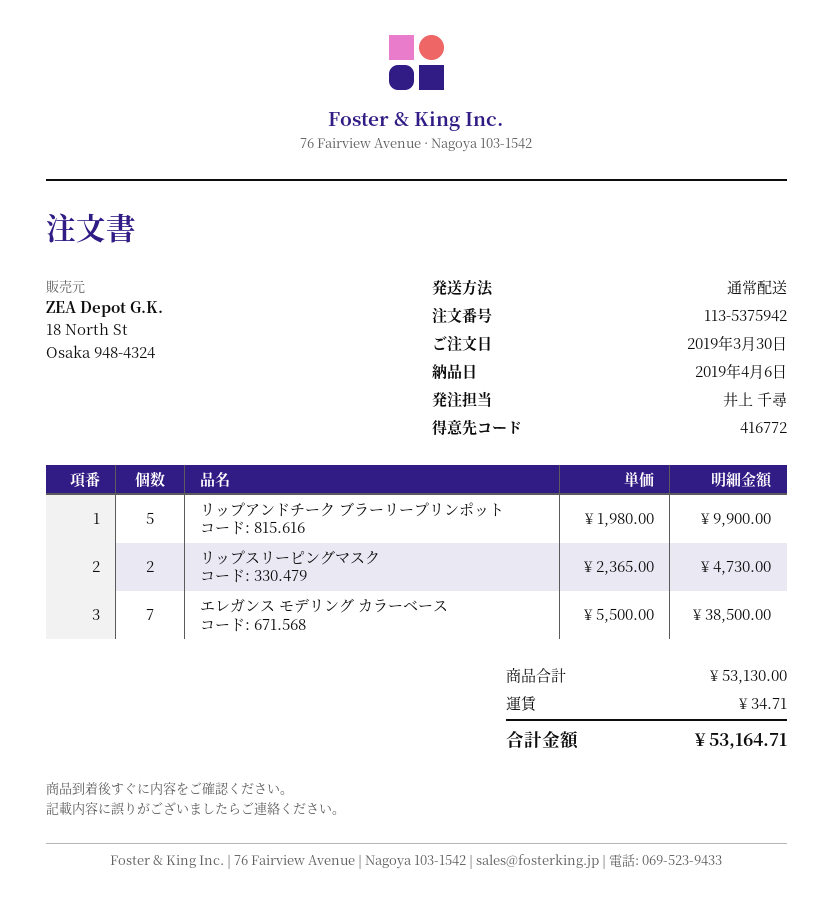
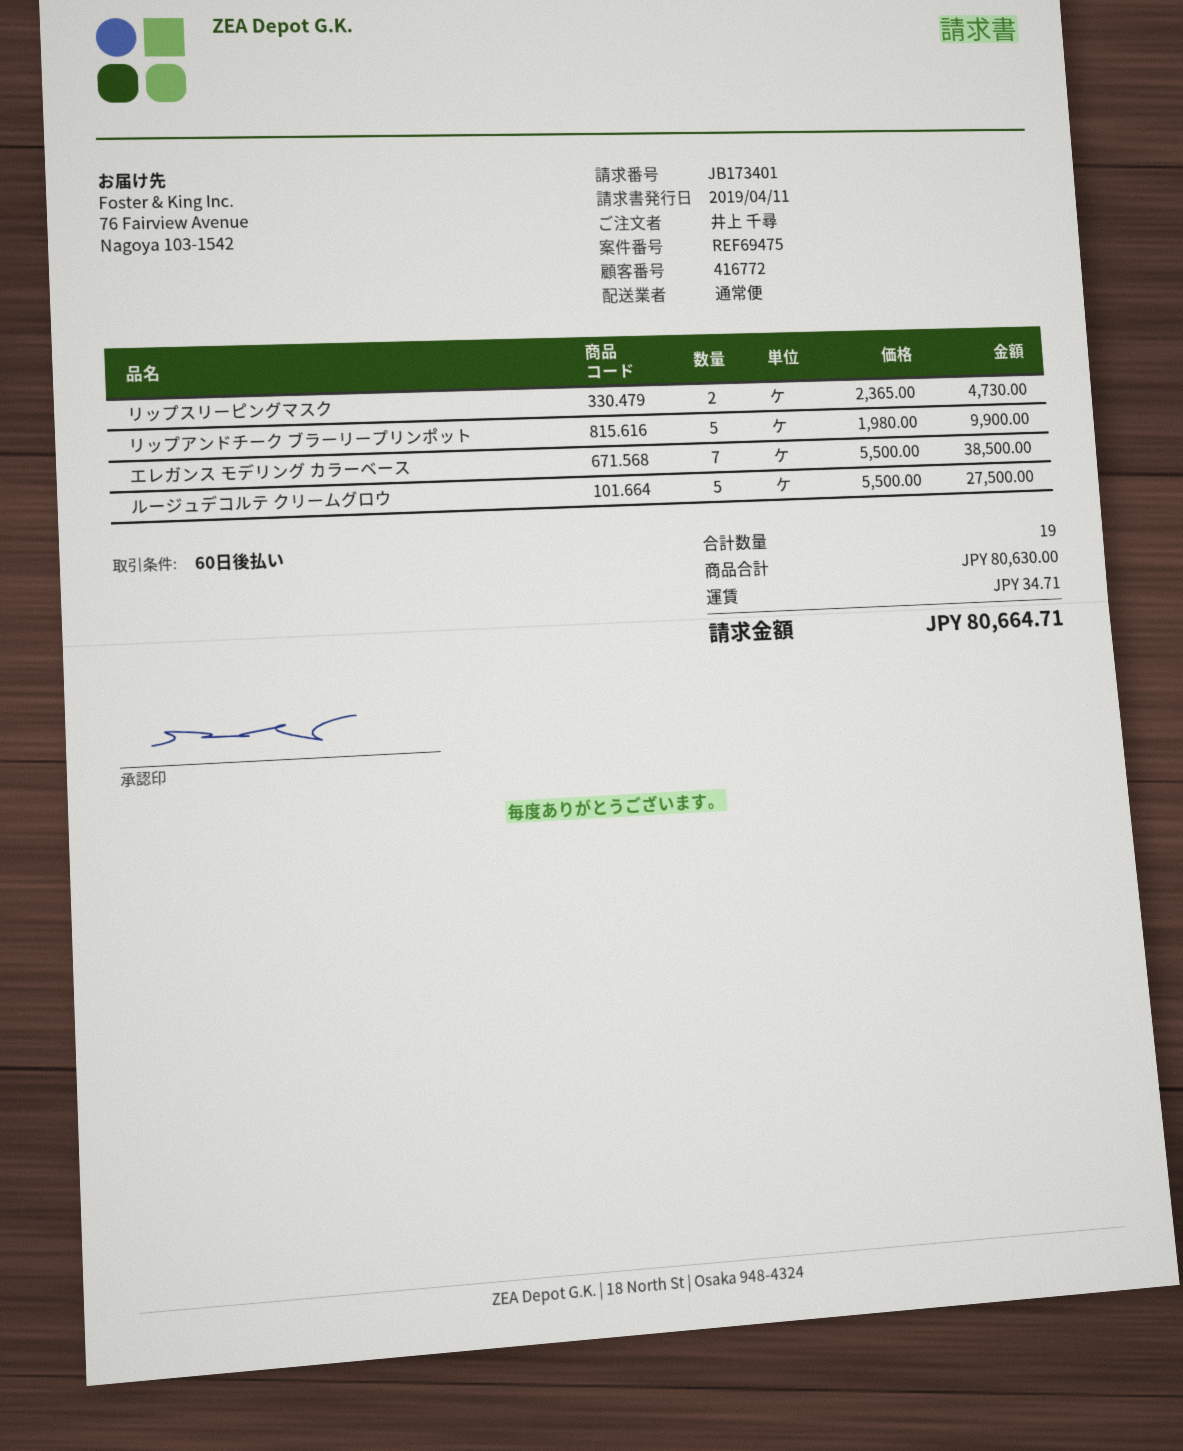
ルージュデコルテ クリームグロウ: none -> 5 x 5500.00 = 27500.00
subtotal: 53130.00 -> 80630.00
total: 53164.71 -> 80664.71

